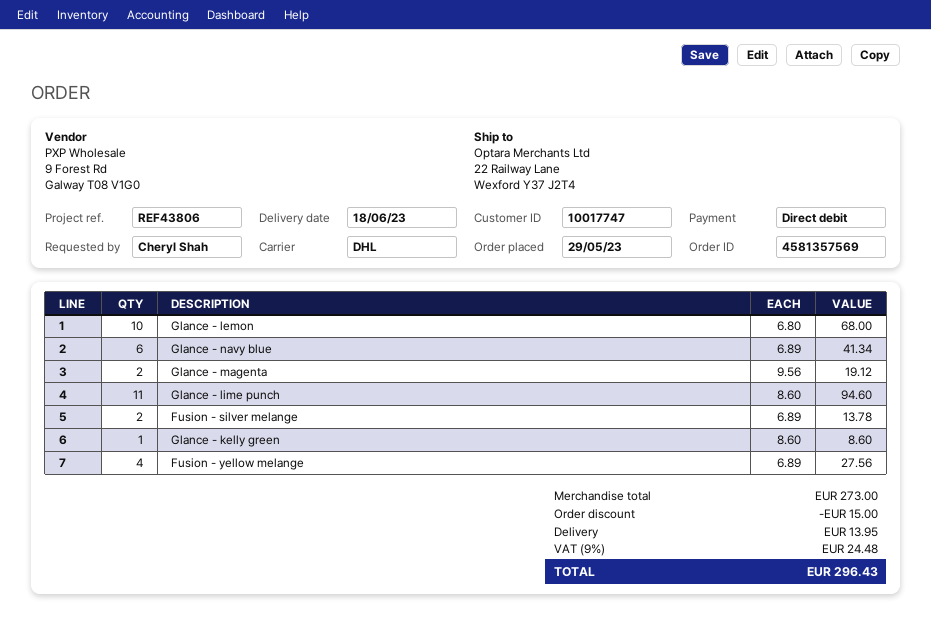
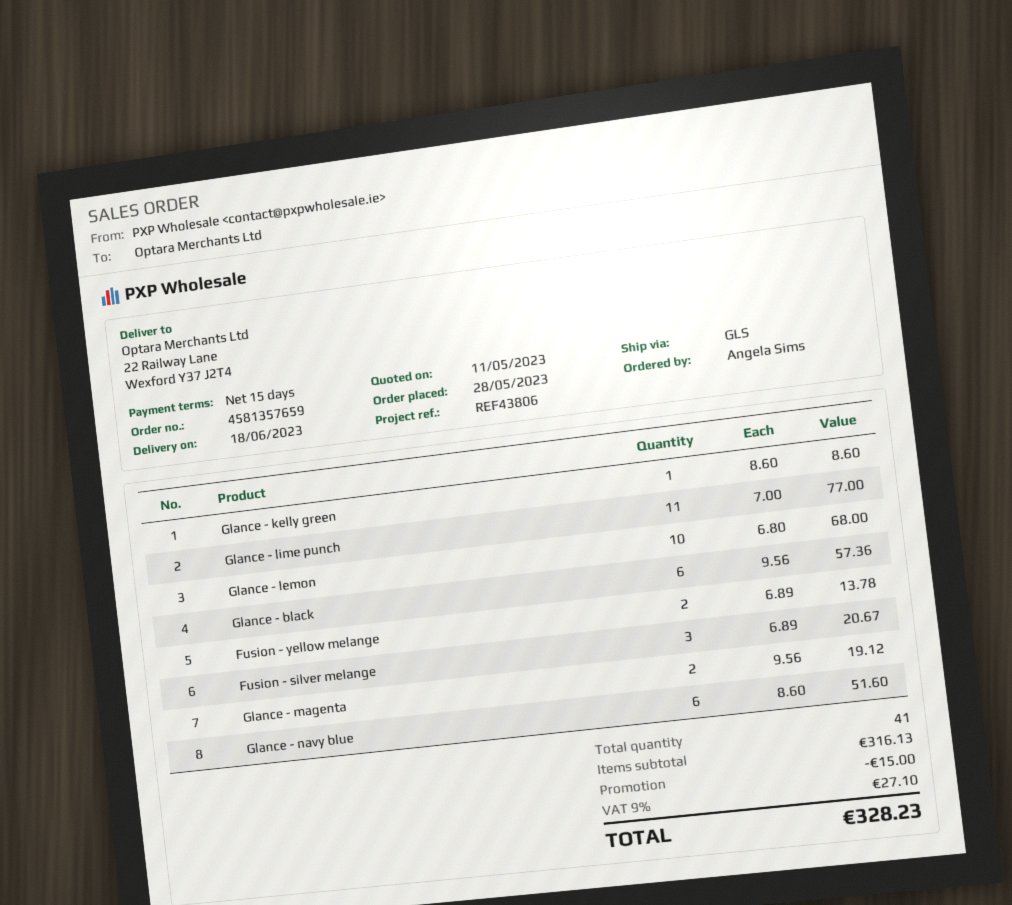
order number: 4581357569 -> 4581357659
order date: 2023-05-29 -> 2023-05-28
ordered by: Cheryl Shah -> Angela Sims
shipping method: DHL -> GLS
Glance - navy blue: 6 x 6.89 = 41.34 -> 6 x 8.60 = 51.60
Glance - lime punch: 11 x 8.60 = 94.60 -> 11 x 7.00 = 77.00
Fusion - silver melange: 2 x 6.89 = 13.78 -> 3 x 6.89 = 20.67
Fusion - yellow melange: 4 x 6.89 = 27.56 -> 2 x 6.89 = 13.78
Glance - black: none -> 6 x 9.56 = 57.36
subtotal: 273.00 -> 316.13
shipping: 13.95 -> none
tax: 9% = 24.48 -> 9% = 27.10
total: 296.43 -> 328.23

